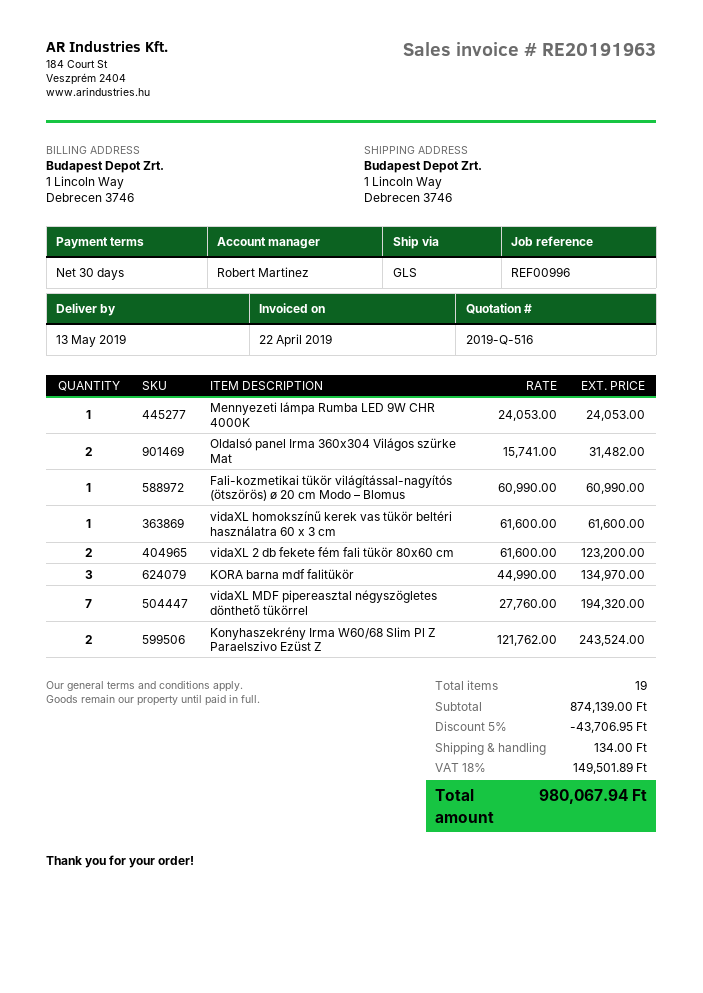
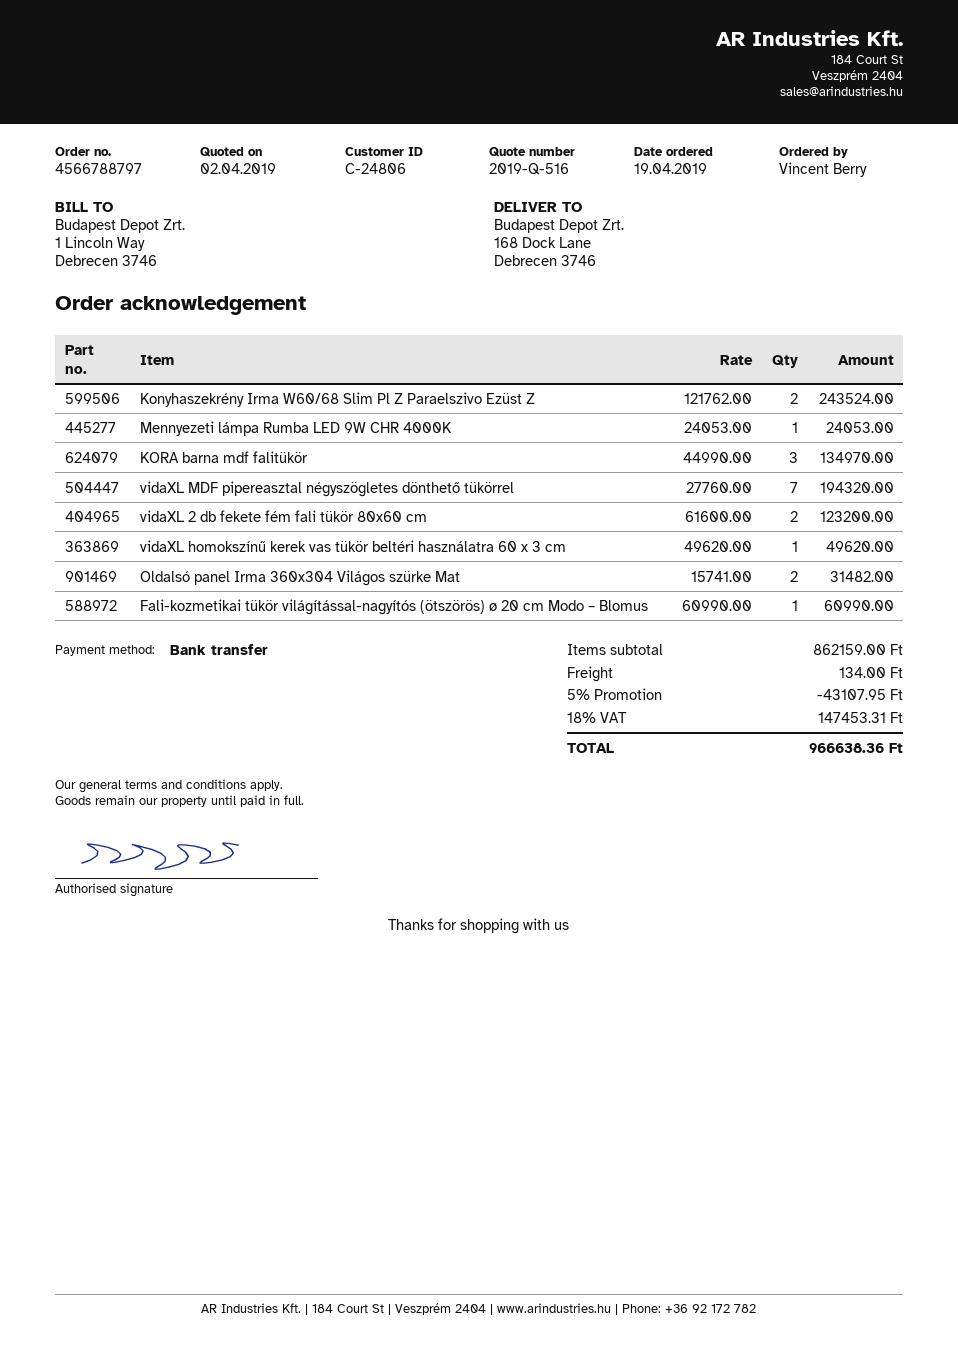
ship to: 1 Lincoln Way, Debrecen 3746 -> 168 Dock Lane, Debrecen 3746
vidaXL homokszínű kerek vas tükör beltéri használatra 60 x 3 cm: 1 x 61600.00 = 61600.00 -> 1 x 49620.00 = 49620.00
subtotal: 874139.00 -> 862159.00
discount: 5% = 43706.95 -> 5% = 43107.95
tax: 18% = 149501.89 -> 18% = 147453.31
total: 980067.94 -> 966638.36

